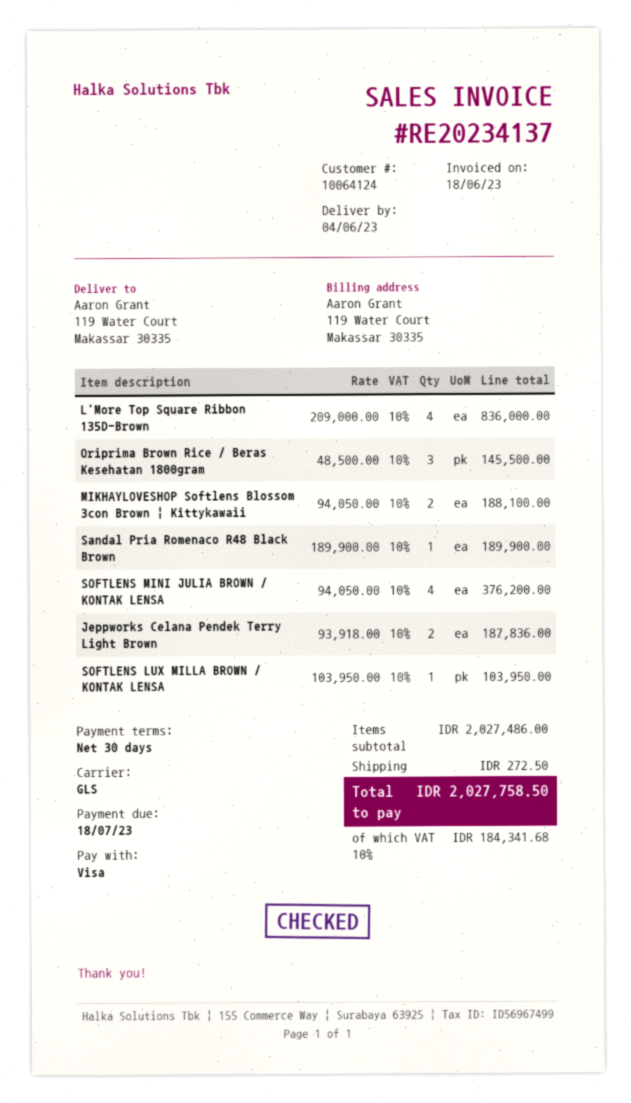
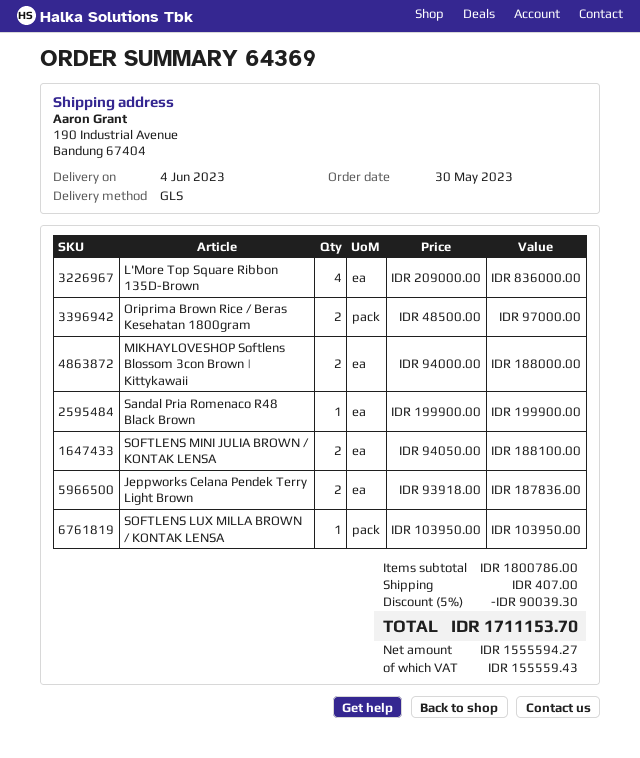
ship to: 119 Water Court, Makassar 30335 -> 190 Industrial Avenue, Bandung 67404
Oriprima Brown Rice / Beras Kesehatan 1800gram: 3 x 48500.00 = 145500.00 -> 2 x 48500.00 = 97000.00
MIKHAYLOVESHOP Softlens Blossom 3con Brown | Kittykawaii: 2 x 94050.00 = 188100.00 -> 2 x 94000.00 = 188000.00
Sandal Pria Romenaco R48 Black Brown: 1 x 189900.00 = 189900.00 -> 1 x 199900.00 = 199900.00
SOFTLENS MINI JULIA BROWN / KONTAK LENSA: 4 x 94050.00 = 376200.00 -> 2 x 94050.00 = 188100.00
subtotal: 2027486.00 -> 1800786.00
discount: none -> 5% = 90039.30
shipping: 272.50 -> 407.00
tax: 184341.68 -> 155559.43
total: 2027758.50 -> 1711153.70

